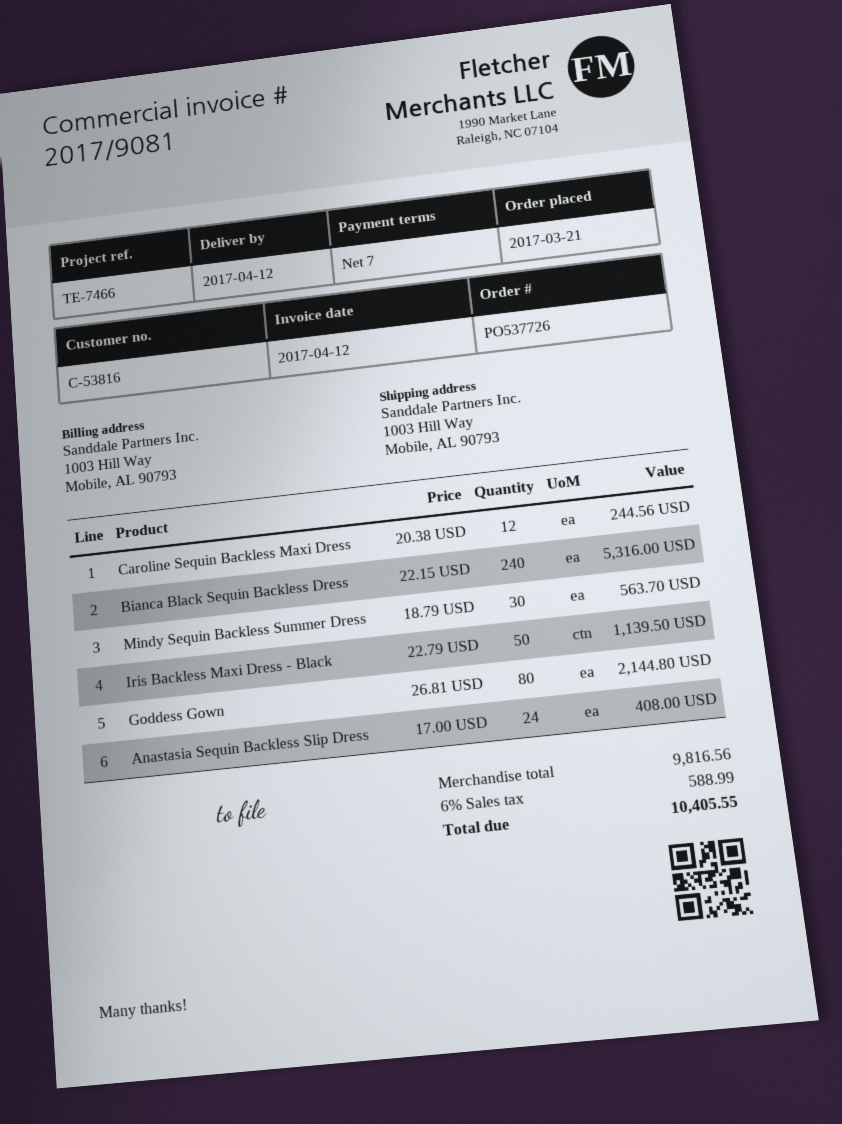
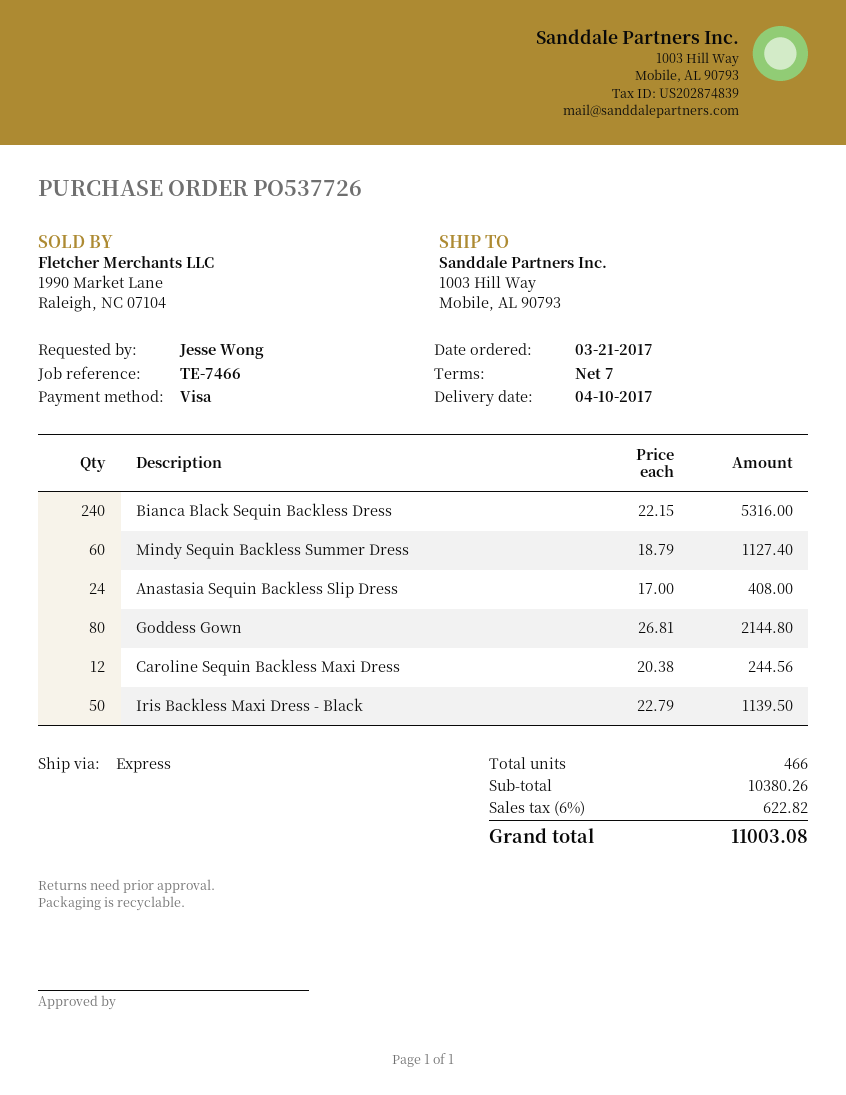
delivery date: 2017-04-12 -> 2017-04-10
Mindy Sequin Backless Summer Dress: 30 x 18.79 = 563.70 -> 60 x 18.79 = 1127.40
subtotal: 9816.56 -> 10380.26
tax: 6% = 588.99 -> 6% = 622.82
total: 10405.55 -> 11003.08

